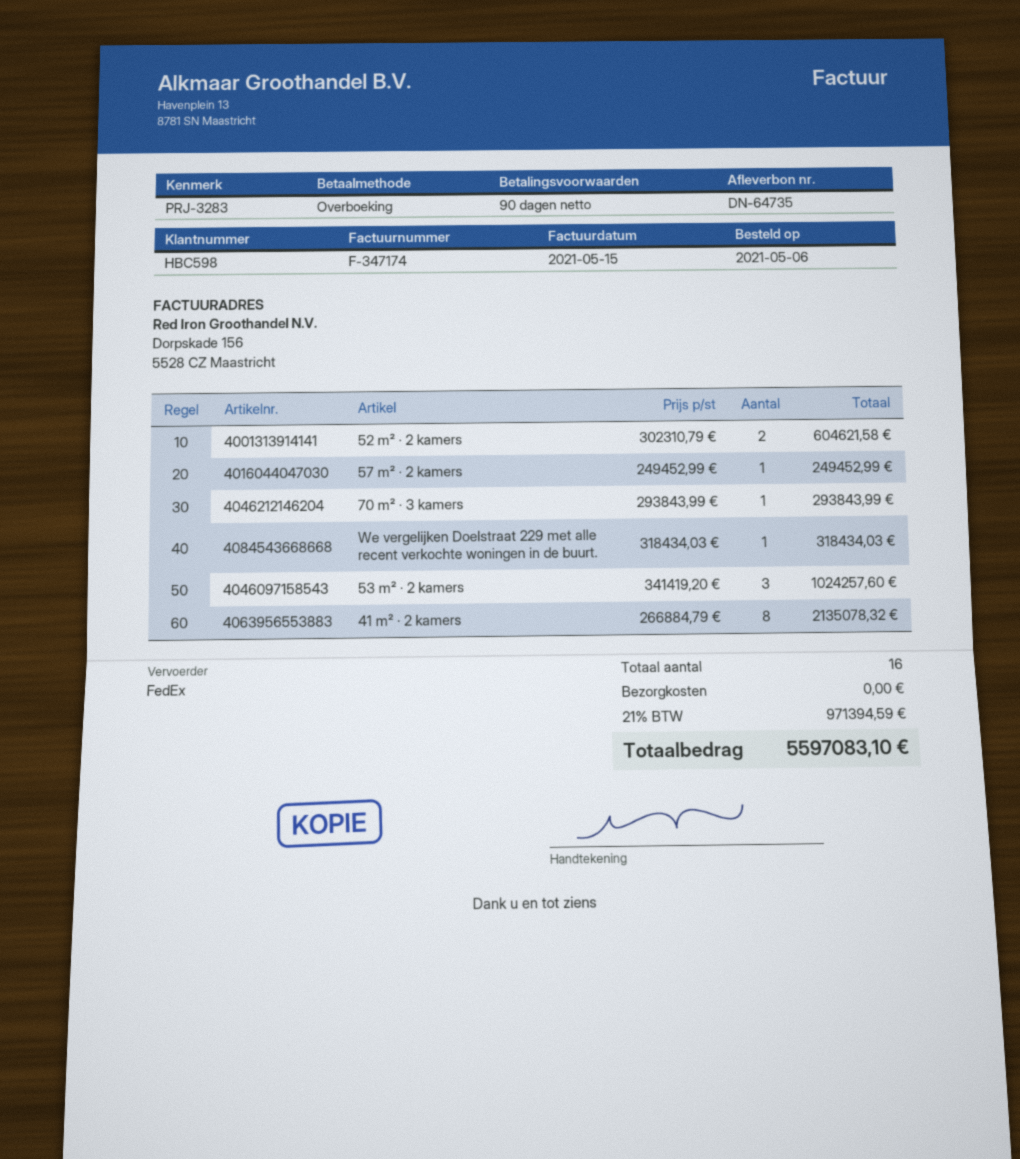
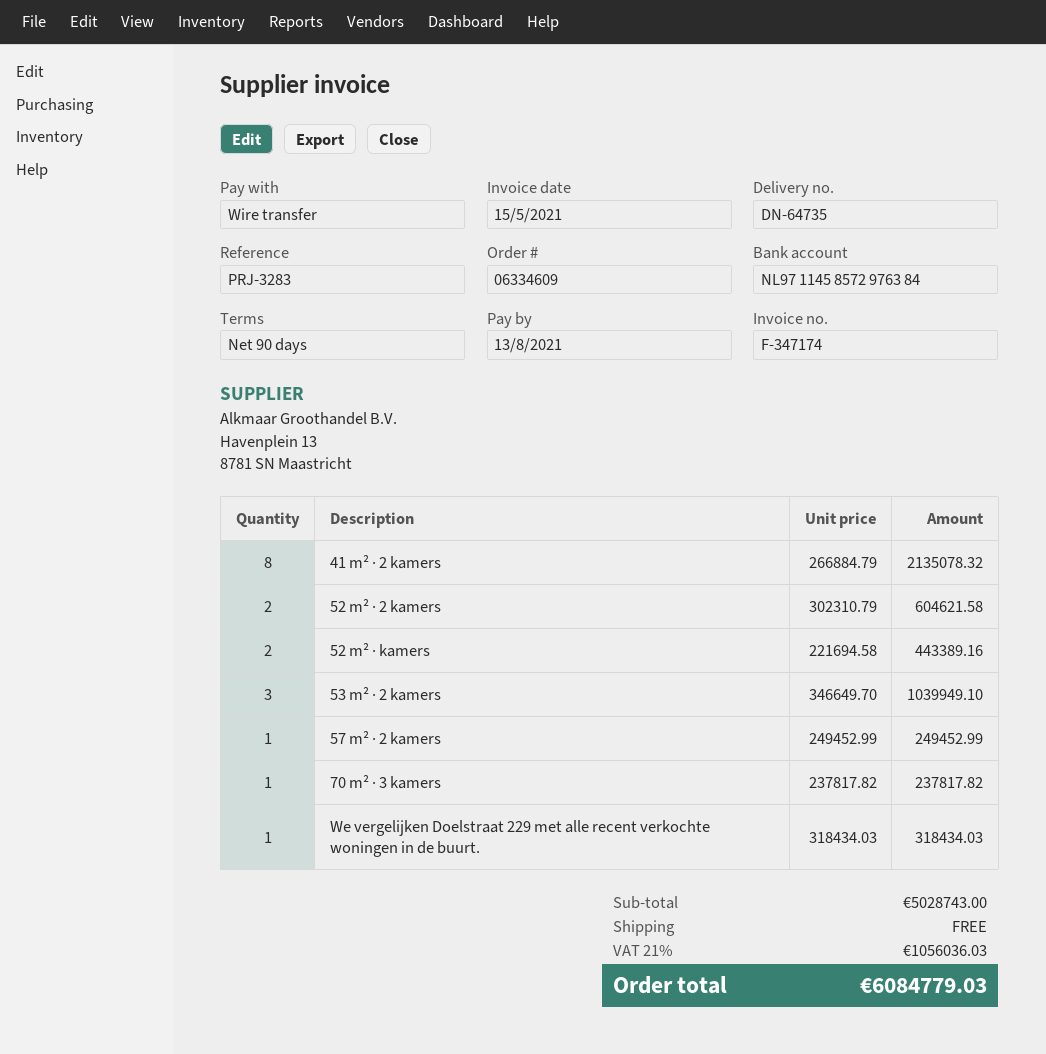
70 m² · 3 kamers: 1 x 293843.99 = 293843.99 -> 1 x 237817.82 = 237817.82
53 m² · 2 kamers: 3 x 341419.20 = 1024257.60 -> 3 x 346649.70 = 1039949.10
52 m² · kamers: none -> 2 x 221694.58 = 443389.16
tax: 21% = 971394.59 -> 21% = 1056036.03
total: 5597083.10 -> 6084779.03

